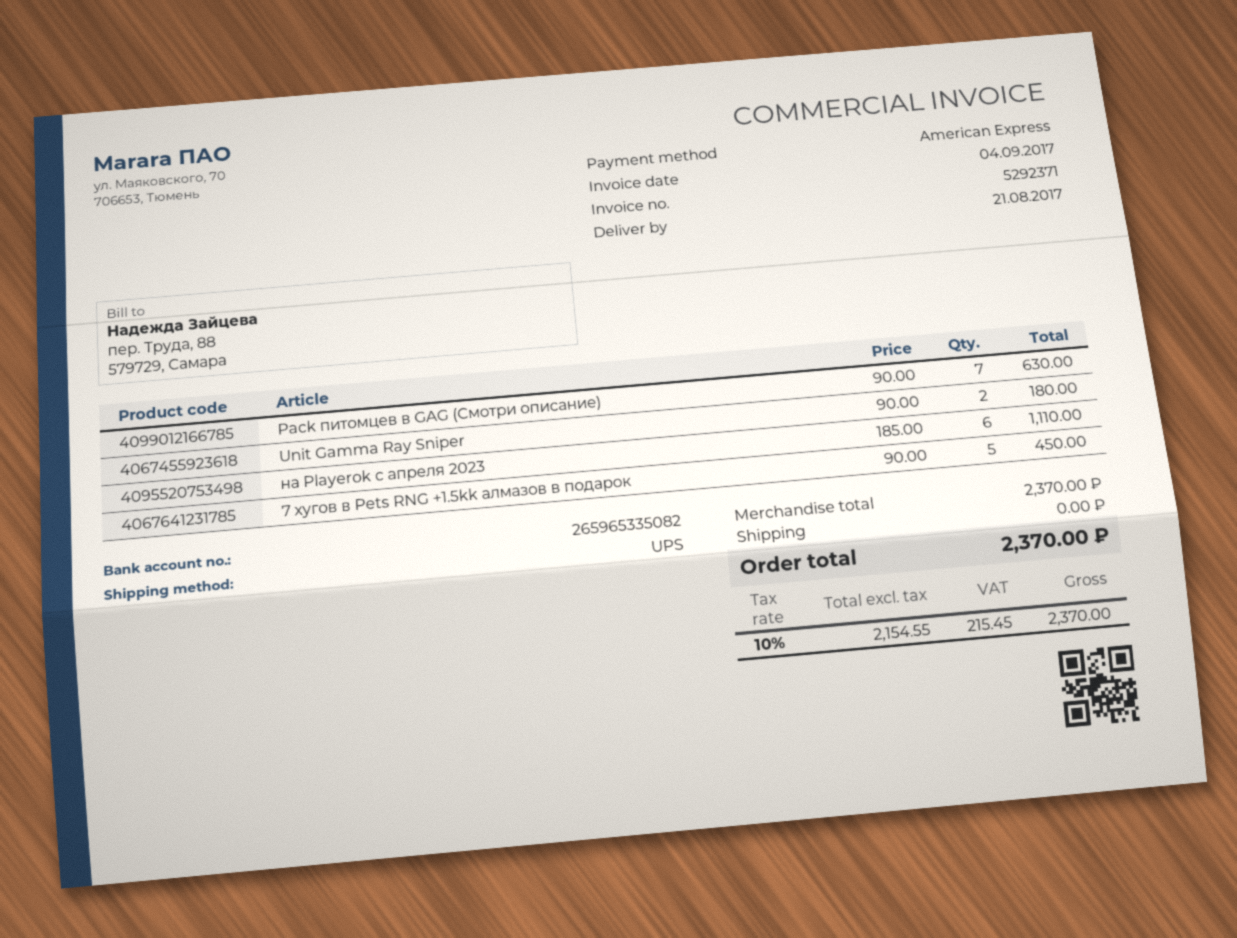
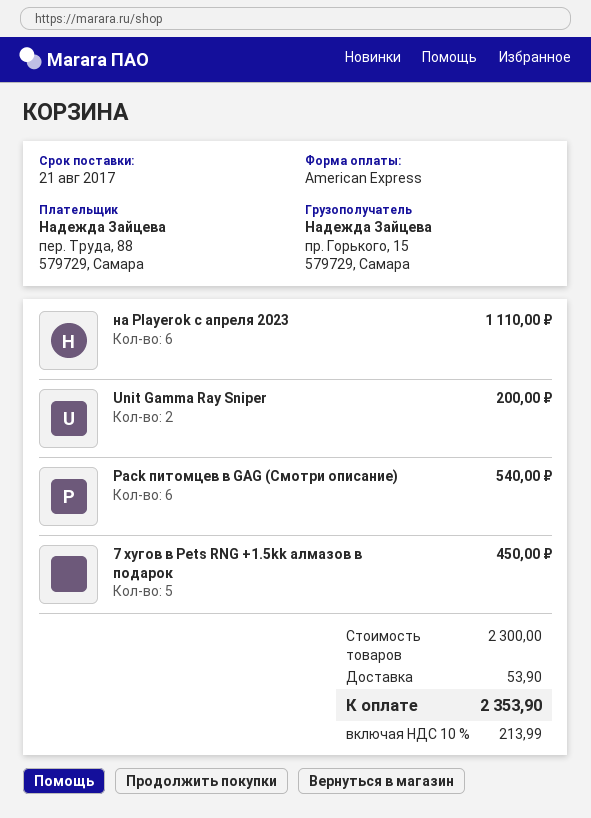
Pack питомцев в GAG (Смотри описание): 7 for 630.00 -> 6 for 540.00
Unit Gamma Ray Sniper: 2 for 180.00 -> 2 for 200.00
subtotal: 2370.00 -> 2300.00
shipping: 0.00 -> 53.90
tax: 10% = 215.45 -> 10% = 213.99
total: 2370.00 -> 2353.90

